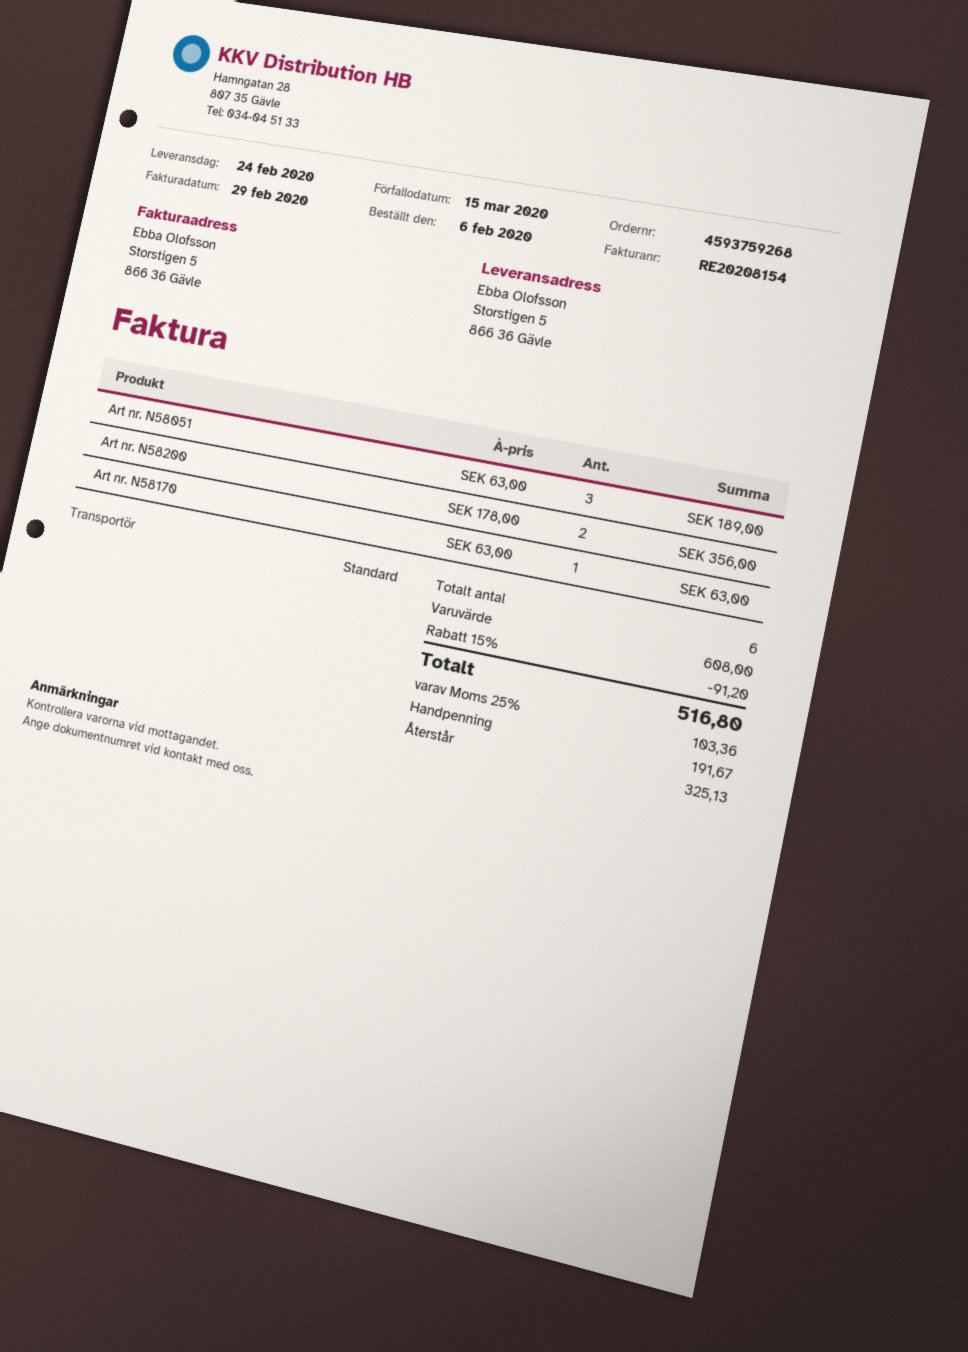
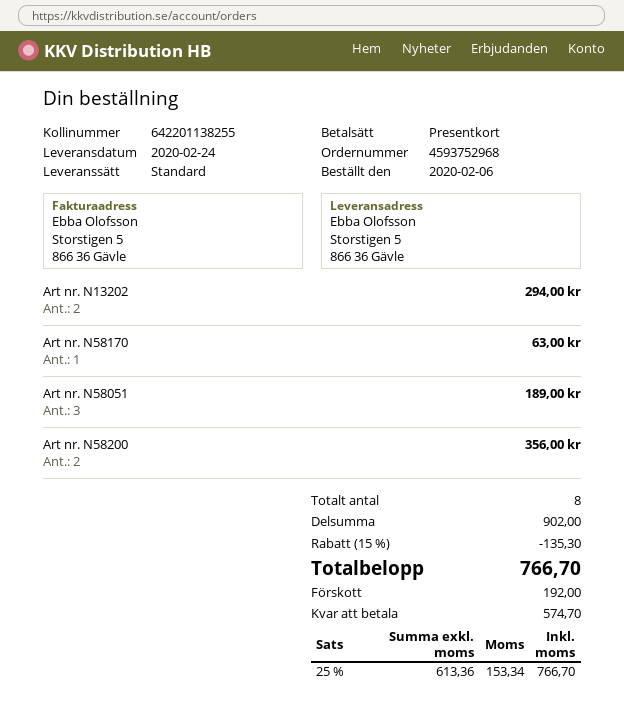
order number: 4593759268 -> 4593752968
Art nr. N13202: none -> 2 for 294.00
total quantity: 6 -> 8
subtotal: 608.00 -> 902.00
discount: 15% = 91.20 -> 15% = 135.30
tax: 25% = 103.36 -> 25% = 153.34
total: 516.80 -> 766.70
deposit: 191.67 -> 192.00
balance: 325.13 -> 574.70

